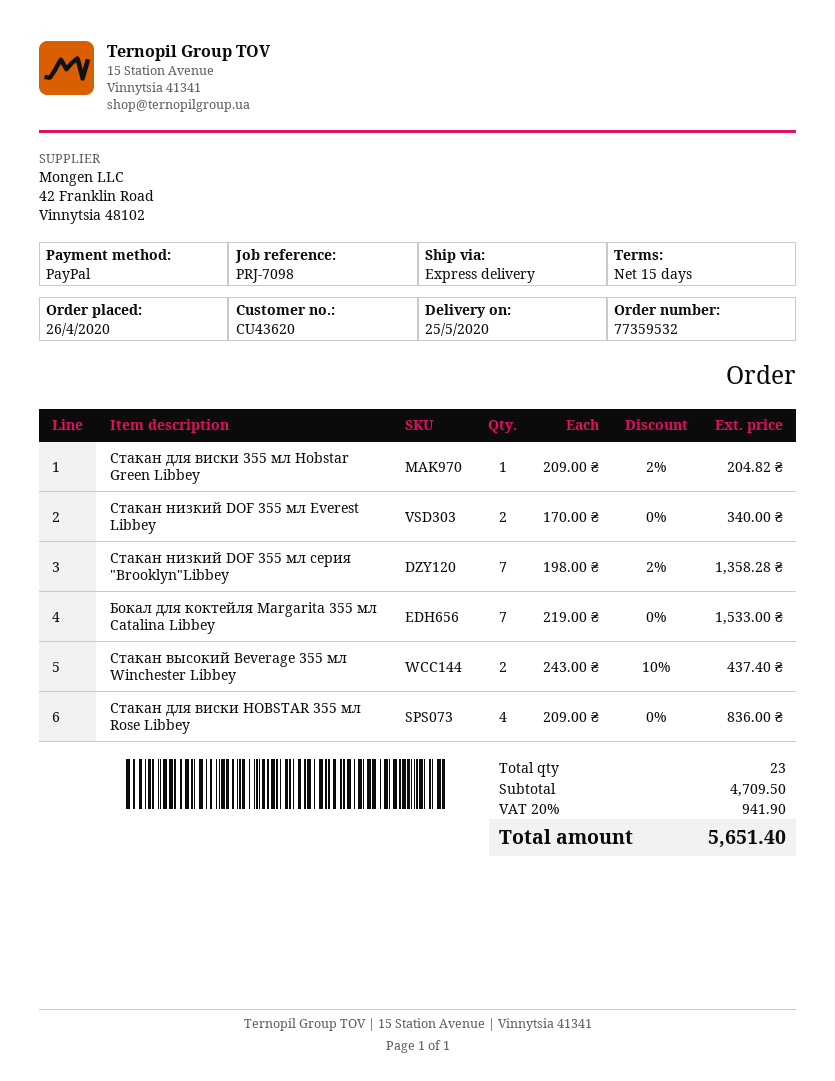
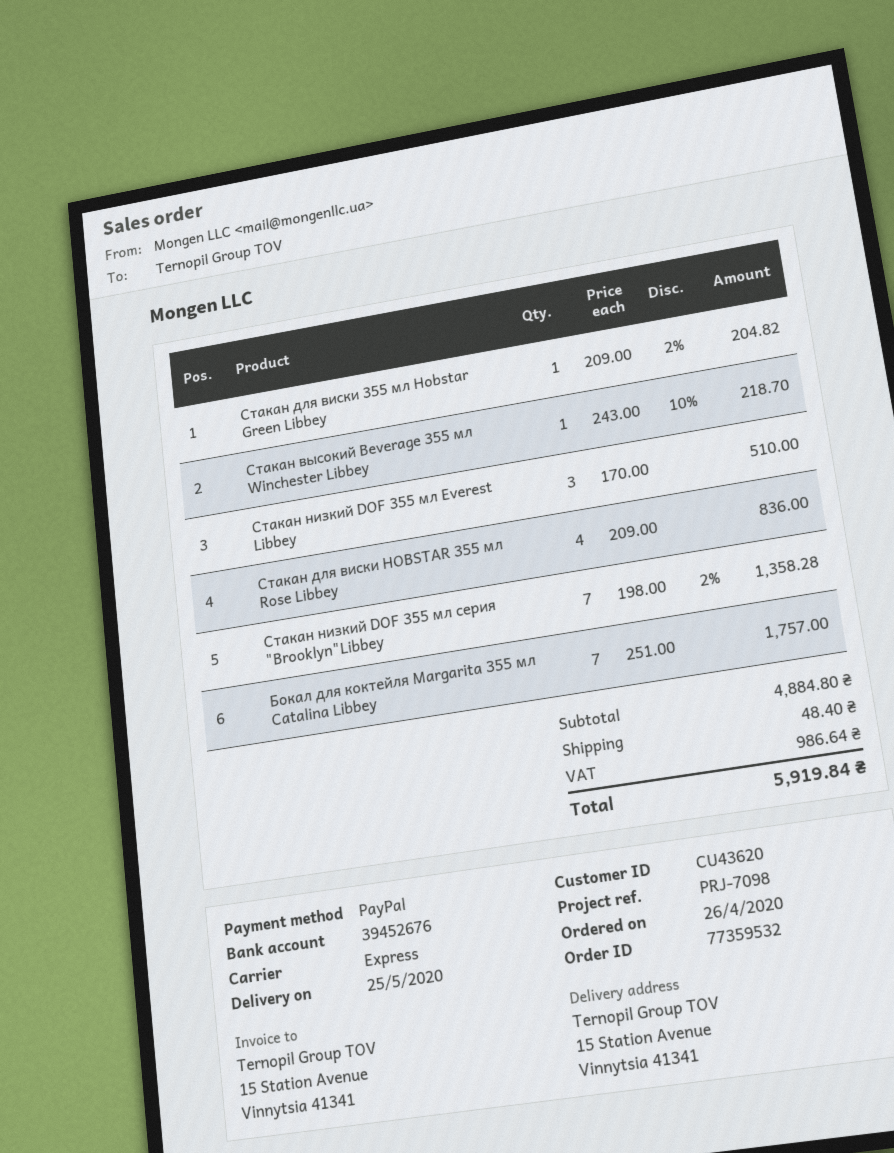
Стакан низкий DOF 355 мл Everest Libbey: 2 x 170.00 = 340.00 -> 3 x 170.00 = 510.00
Бокал для коктейля Margarita 355 мл Catalina Libbey: 7 x 219.00 = 1533.00 -> 7 x 251.00 = 1757.00
Стакан высокий Beverage 355 мл Winchester Libbey: 2 x 243.00 - 10% = 437.40 -> 1 x 243.00 - 10% = 218.70
subtotal: 4709.50 -> 4884.80
shipping: none -> 48.40
tax: 941.90 -> 986.64
total: 5651.40 -> 5919.84

